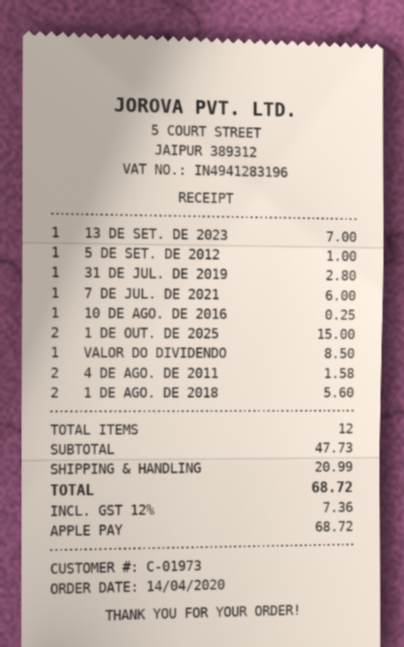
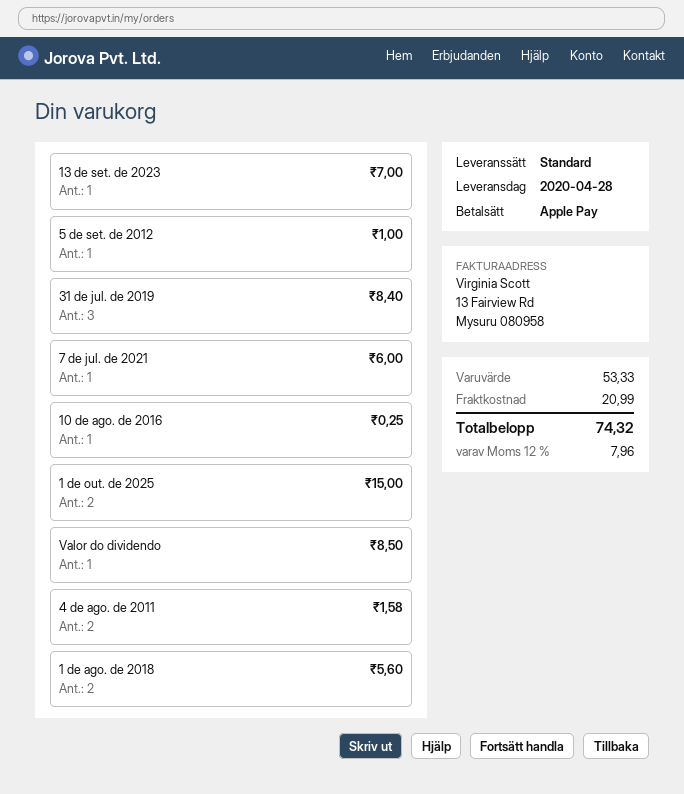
31 DE JUL. DE 2019: 1 for 2.80 -> 3 for 8.40
subtotal: 47.73 -> 53.33
tax: 12% = 7.36 -> 12% = 7.96
total: 68.72 -> 74.32

